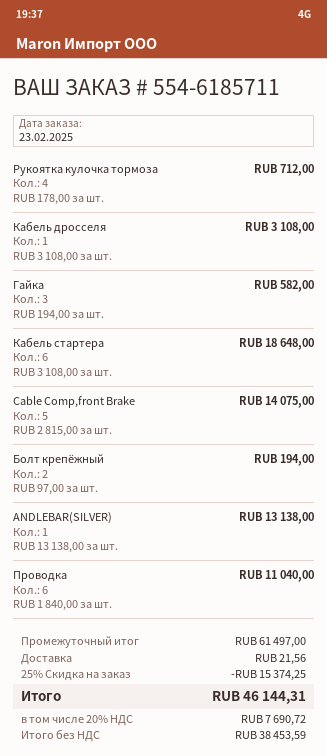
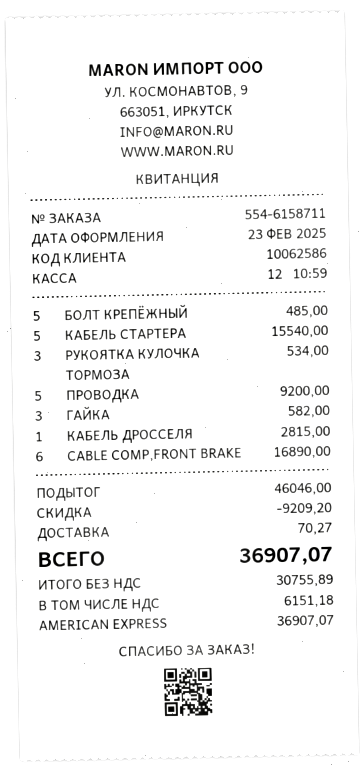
order number: 554-6185711 -> 554-6158711
Рукоятка кулочка тормоза: 4 for 712.00 -> 3 for 534.00
Кабель дросселя: 1 for 3108.00 -> 1 for 2815.00
Кабель стартера: 6 for 18648.00 -> 5 for 15540.00
Cable Comp,front Brake: 5 for 14075.00 -> 6 for 16890.00
Болт крепёжный: 2 for 194.00 -> 5 for 485.00
ANDLEBAR(SILVER): 1 for 13138.00 -> none
Проводка: 6 for 11040.00 -> 5 for 9200.00
subtotal: 61497.00 -> 46046.00
discount: 15374.25 -> 9209.20
shipping: 21.56 -> 70.27
net: 38453.59 -> 30755.89
tax: 7690.72 -> 6151.18
total: 46144.31 -> 36907.07

